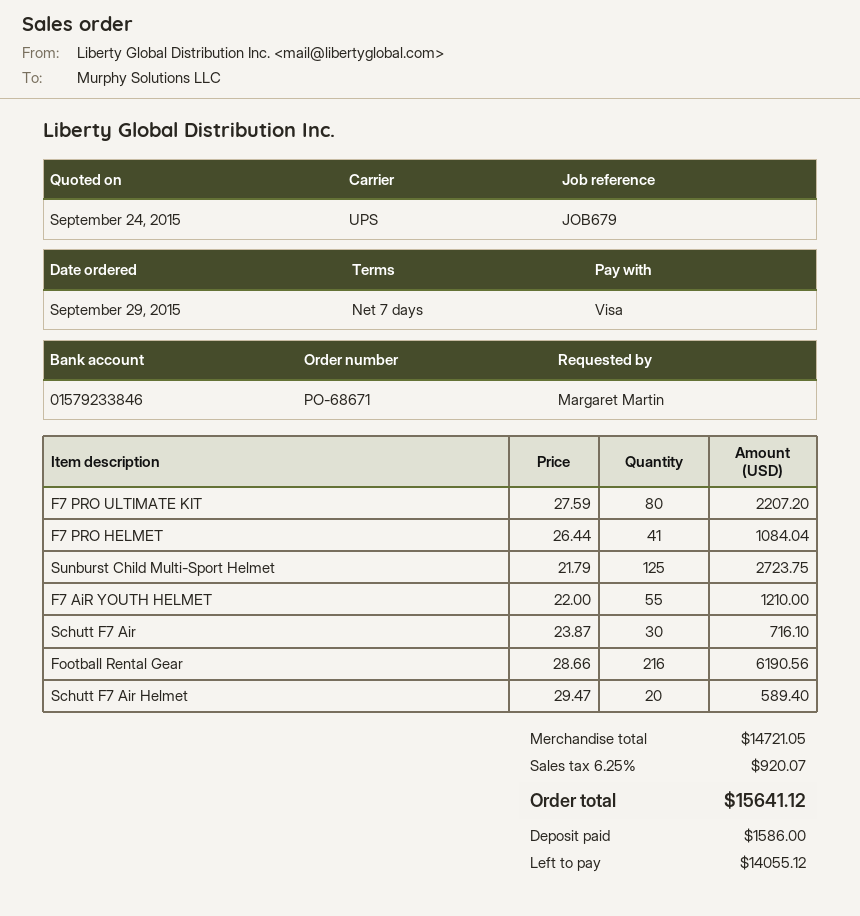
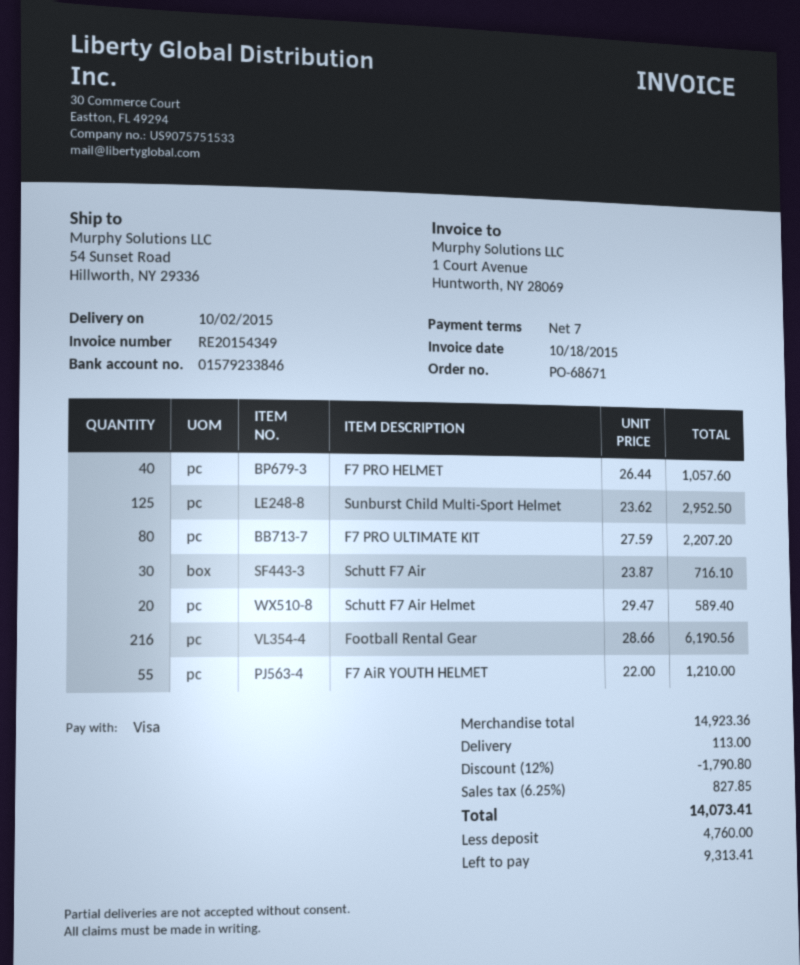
F7 PRO HELMET: 41 x 26.44 = 1084.04 -> 40 x 26.44 = 1057.60
Sunburst Child Multi-Sport Helmet: 125 x 21.79 = 2723.75 -> 125 x 23.62 = 2952.50
subtotal: 14721.05 -> 14923.36
discount: none -> 12% = 1790.80
shipping: none -> 113.00
tax: 6.25% = 920.07 -> 6.25% = 827.85
total: 15641.12 -> 14073.41
deposit: 1586.00 -> 4760.00
balance: 14055.12 -> 9313.41

